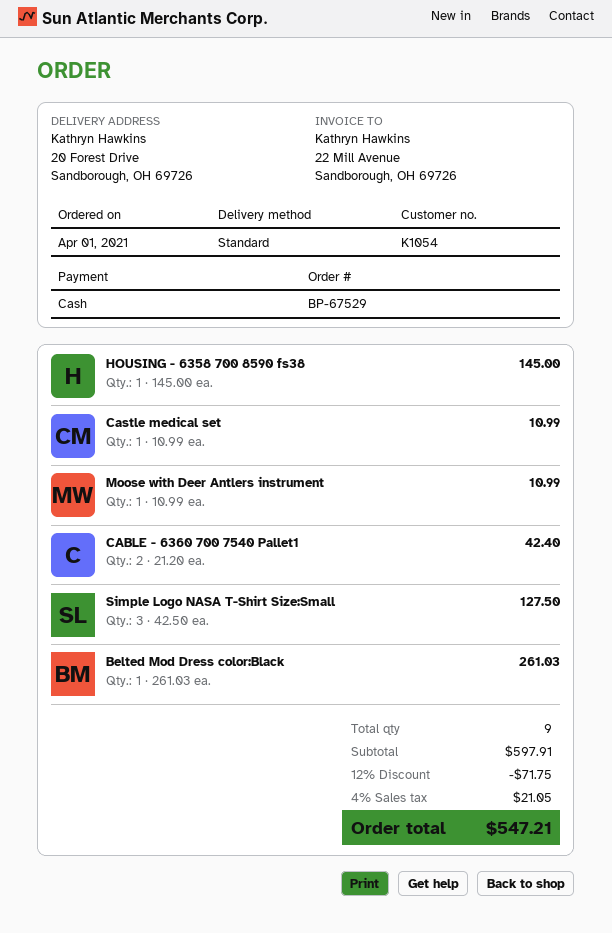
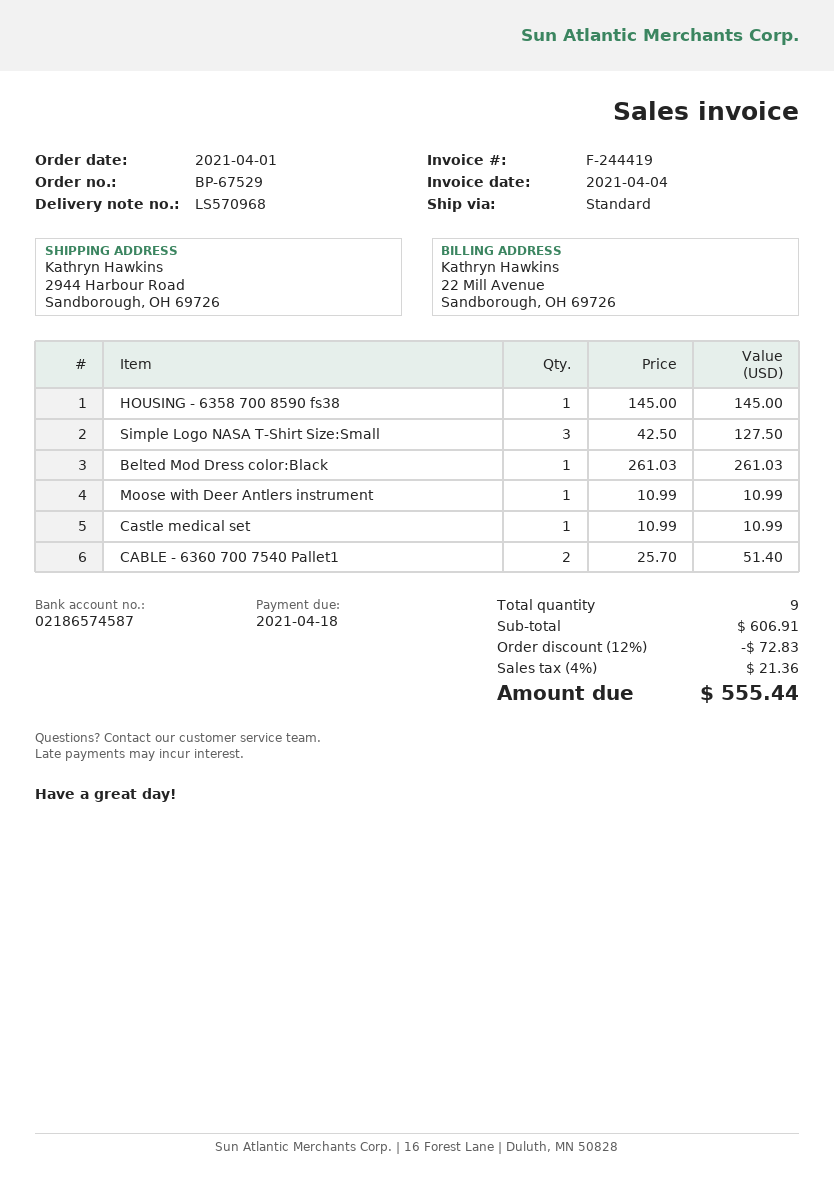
ship to: 20 Forest Drive, Sandborough, OH 69726 -> 2944 Harbour Road, Sandborough, OH 69726
CABLE - 6360 700 7540 Pallet1: 2 x 21.20 = 42.40 -> 2 x 25.70 = 51.40
subtotal: 597.91 -> 606.91
discount: 12% = 71.75 -> 12% = 72.83
tax: 4% = 21.05 -> 4% = 21.36
total: 547.21 -> 555.44

